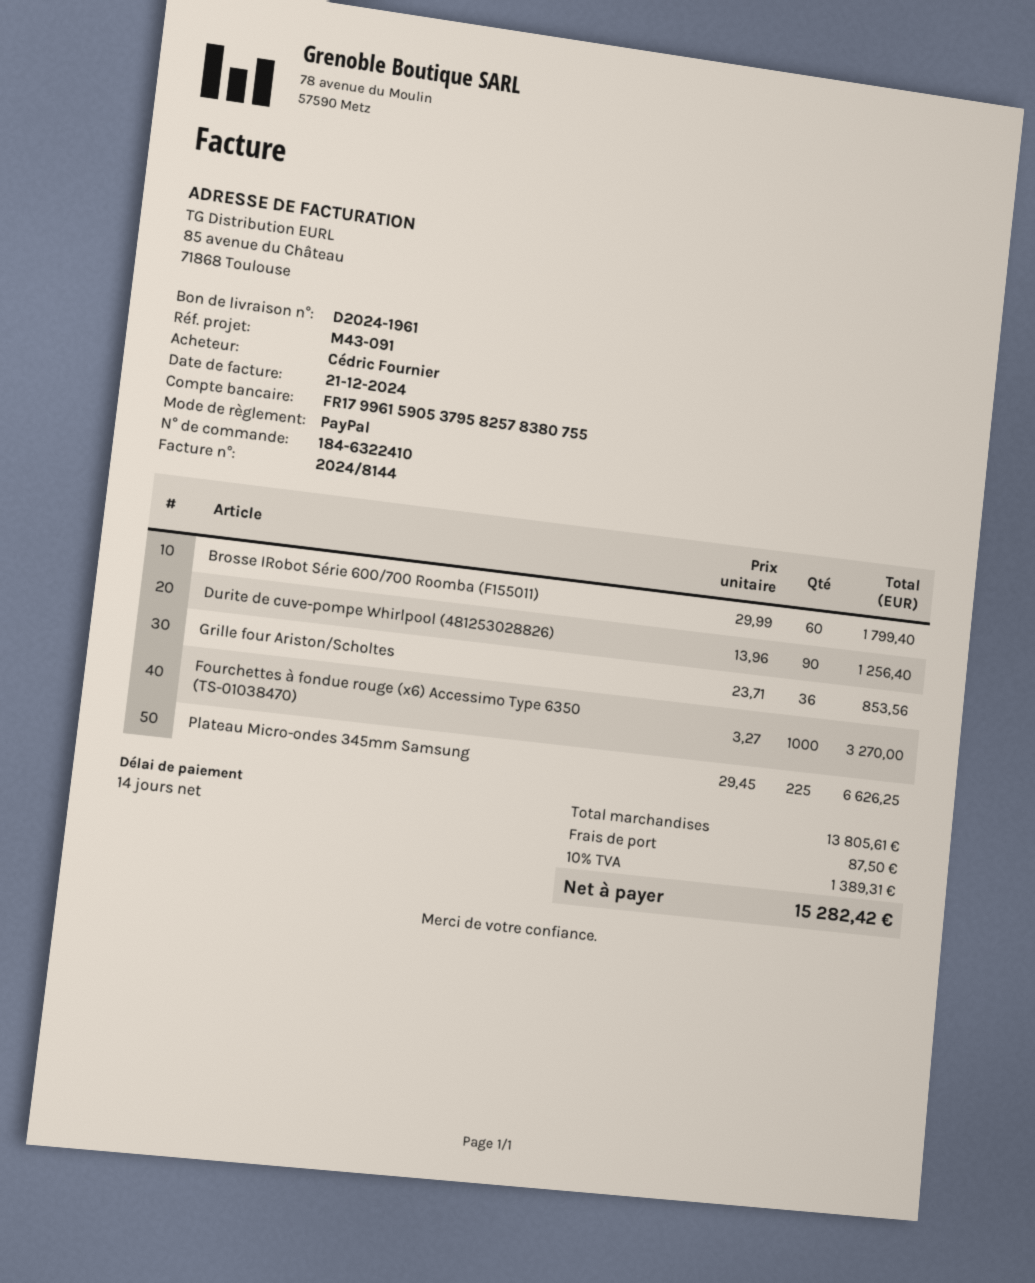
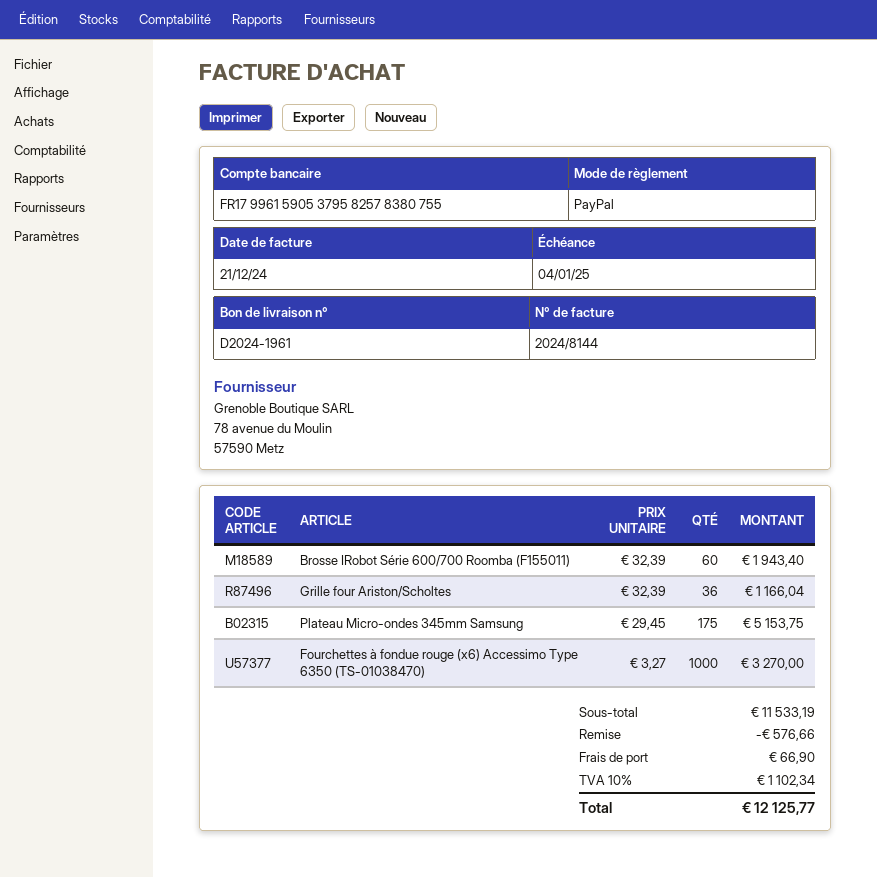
Brosse IRobot Série 600/700 Roomba (F155011): 60 x 29.99 = 1799.40 -> 60 x 32.39 = 1943.40
Durite de cuve-pompe Whirlpool (481253028826): 90 x 13.96 = 1256.40 -> none
Grille four Ariston/Scholtes: 36 x 23.71 = 853.56 -> 36 x 32.39 = 1166.04
Plateau Micro-ondes 345mm Samsung: 225 x 29.45 = 6626.25 -> 175 x 29.45 = 5153.75
subtotal: 13805.61 -> 11533.19
discount: none -> 576.66
shipping: 87.50 -> 66.90
tax: 10% = 1389.31 -> 10% = 1102.34
total: 15282.42 -> 12125.77

